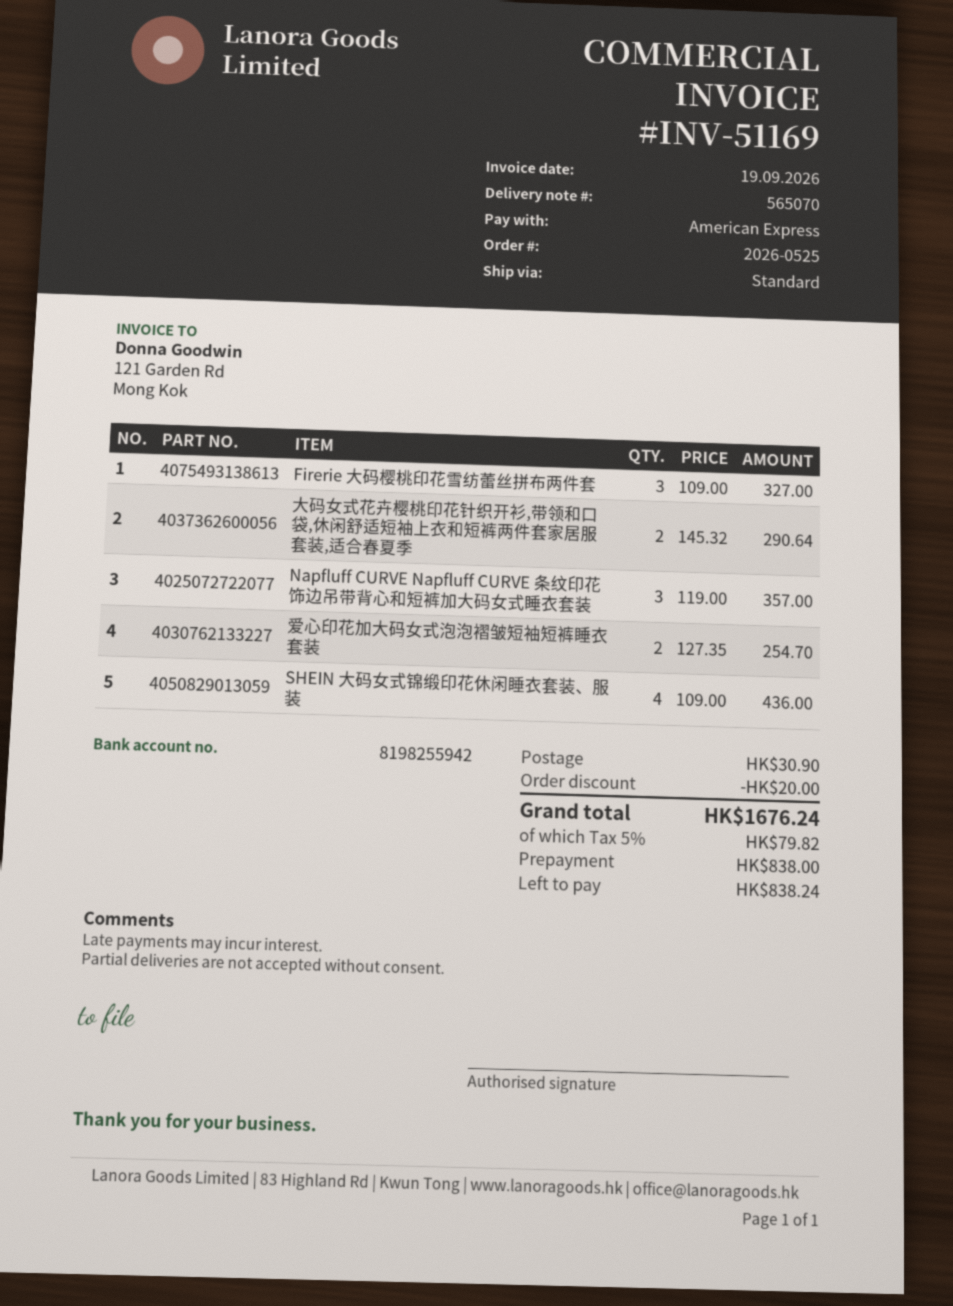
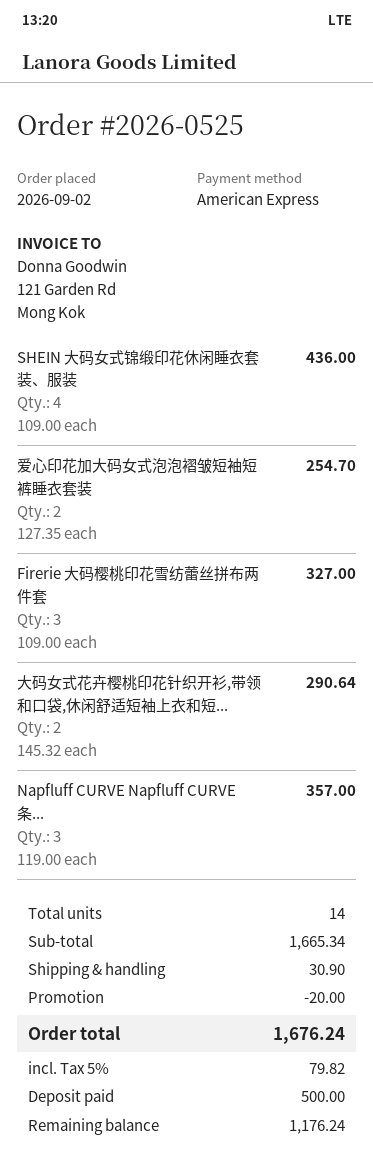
deposit: 838.00 -> 500.00
balance: 838.24 -> 1176.24

